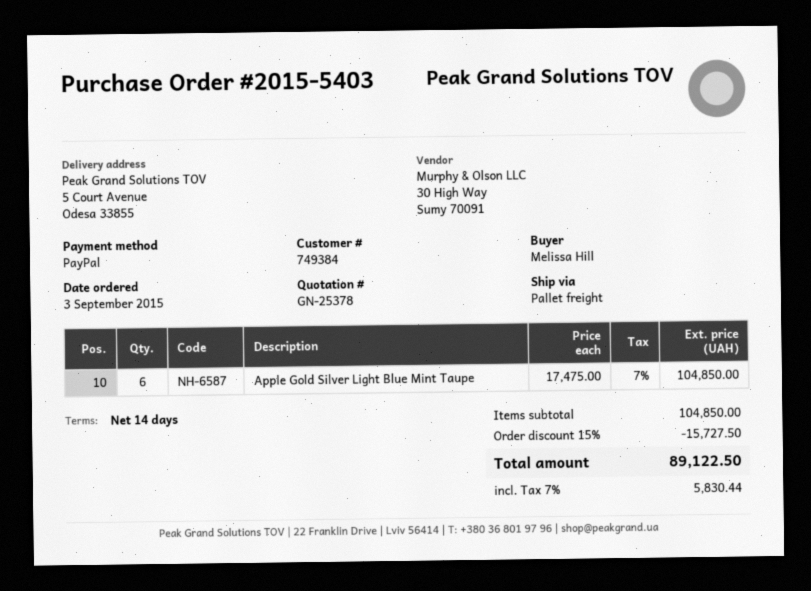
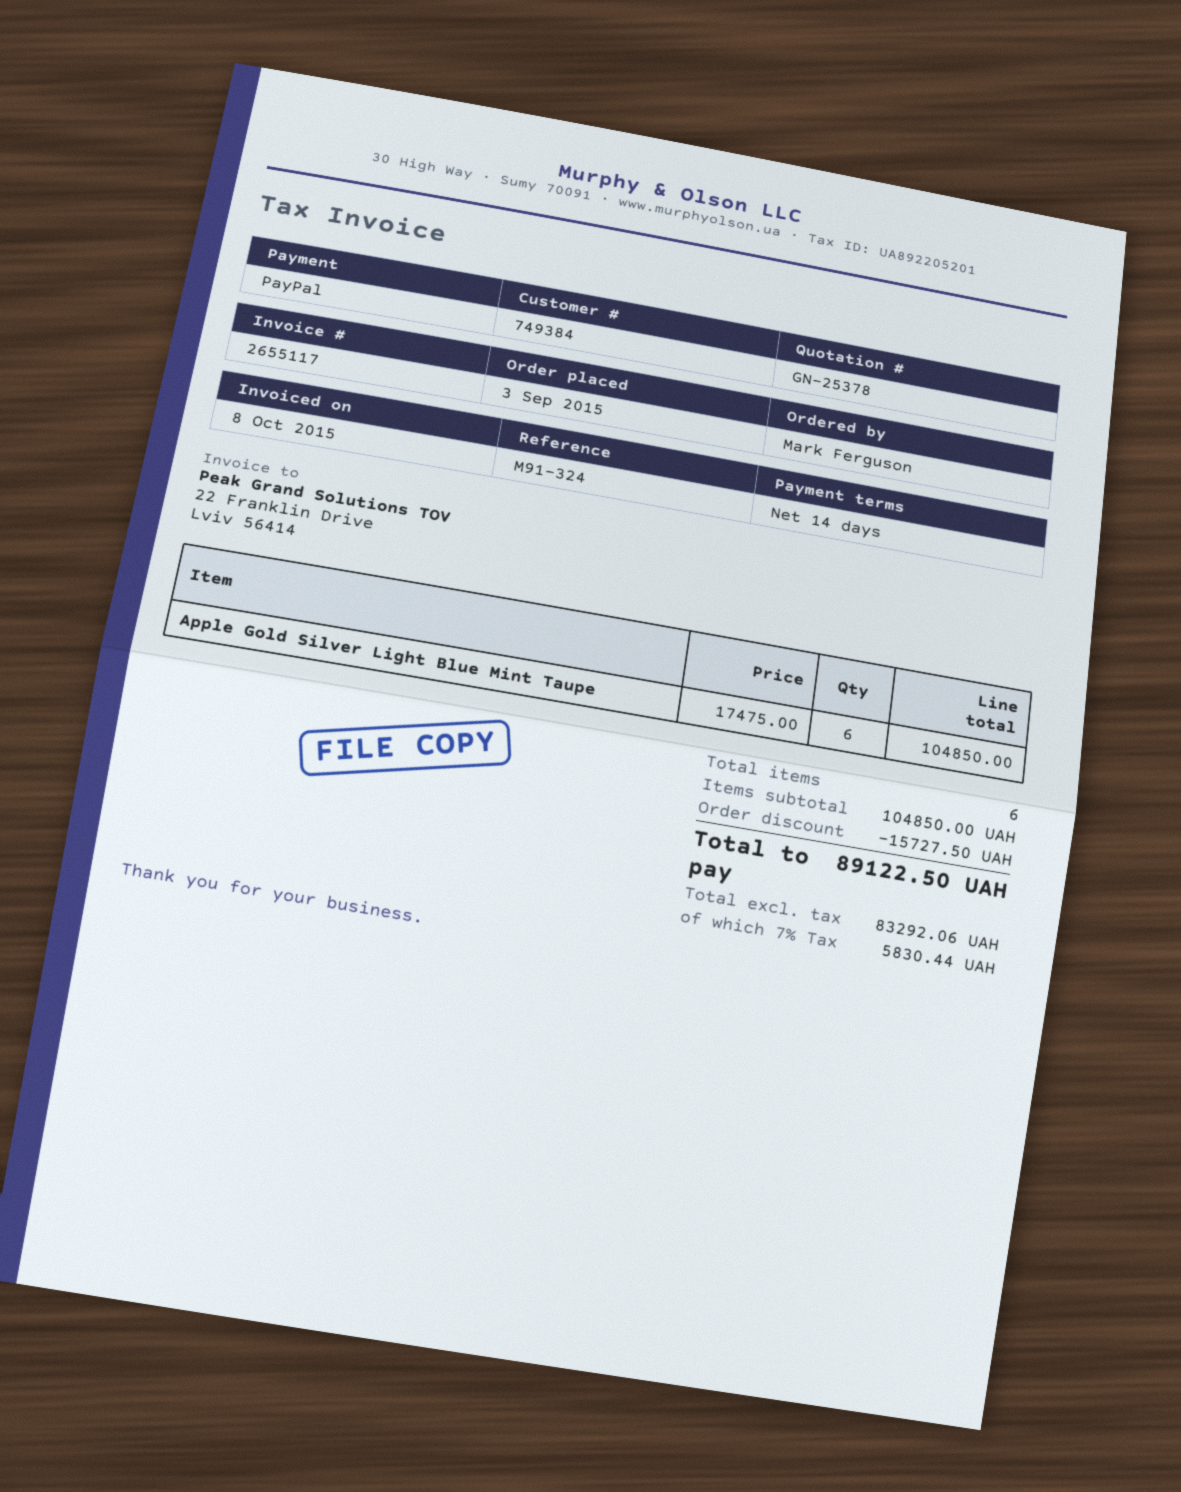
ordered by: Melissa Hill -> Mark Ferguson

